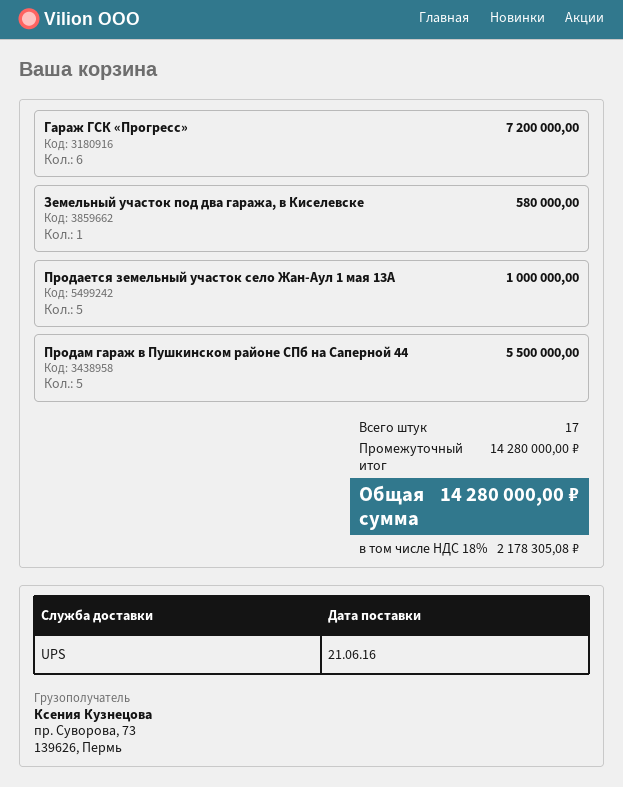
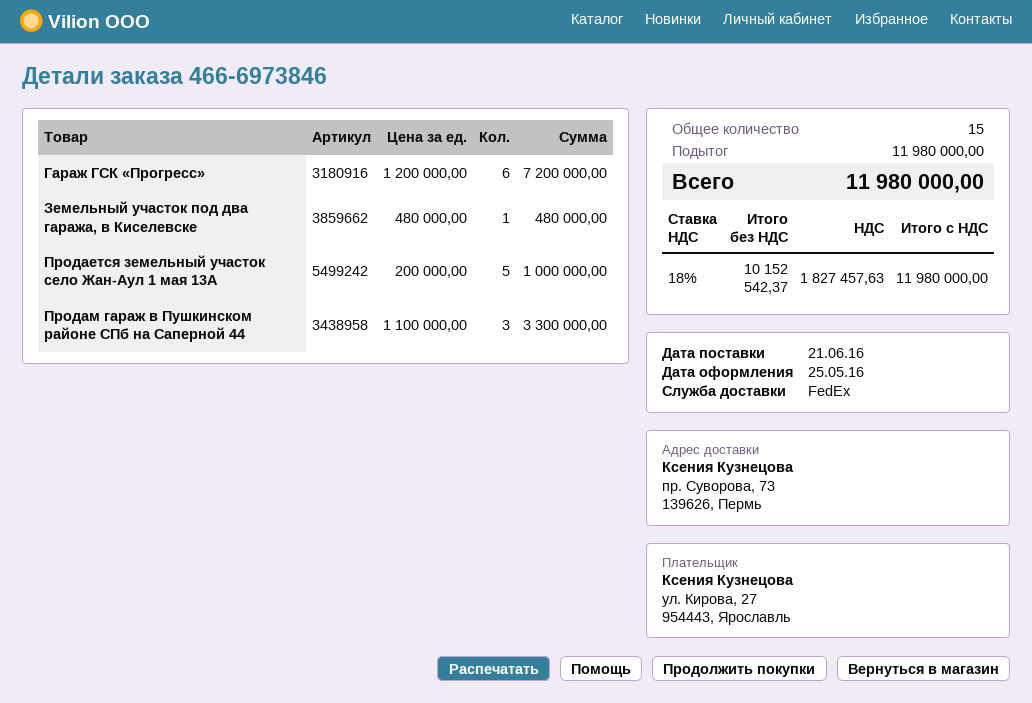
shipping method: UPS -> FedEx
Земельный участок под два гаража, в Киселевске: 1 for 580000.00 -> 1 for 480000.00
Продам гараж в Пушкинском районе СПб на Саперной 44: 5 for 5500000.00 -> 3 for 3300000.00
total quantity: 17 -> 15
subtotal: 14280000.00 -> 11980000.00
tax: 18% = 2178305.08 -> 18% = 1827457.63
total: 14280000.00 -> 11980000.00

